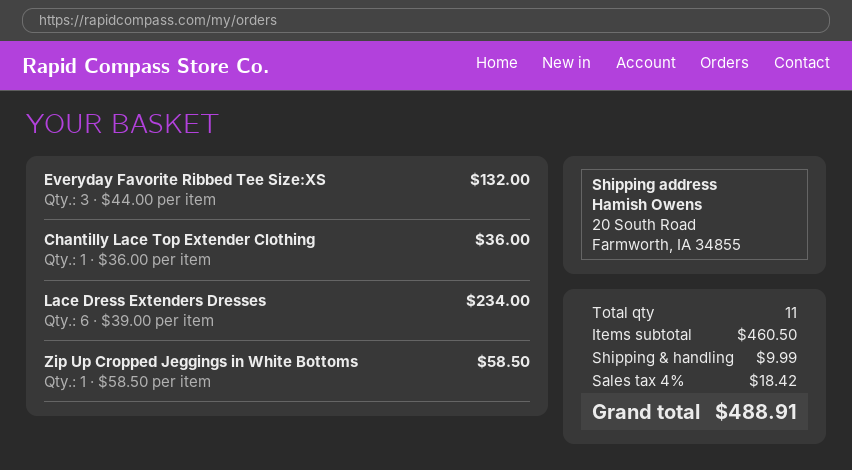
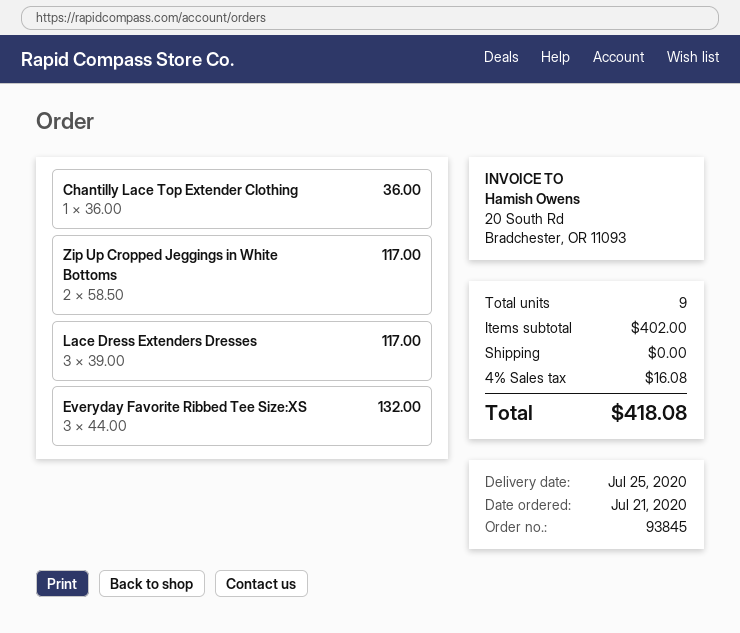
Lace Dress Extenders Dresses: 6 x 39.00 = 234.00 -> 3 x 39.00 = 117.00
Zip Up Cropped Jeggings in White Bottoms: 1 x 58.50 = 58.50 -> 2 x 58.50 = 117.00
total quantity: 11 -> 9
subtotal: 460.50 -> 402.00
shipping: 9.99 -> 0.00
tax: 4% = 18.42 -> 4% = 16.08
total: 488.91 -> 418.08

